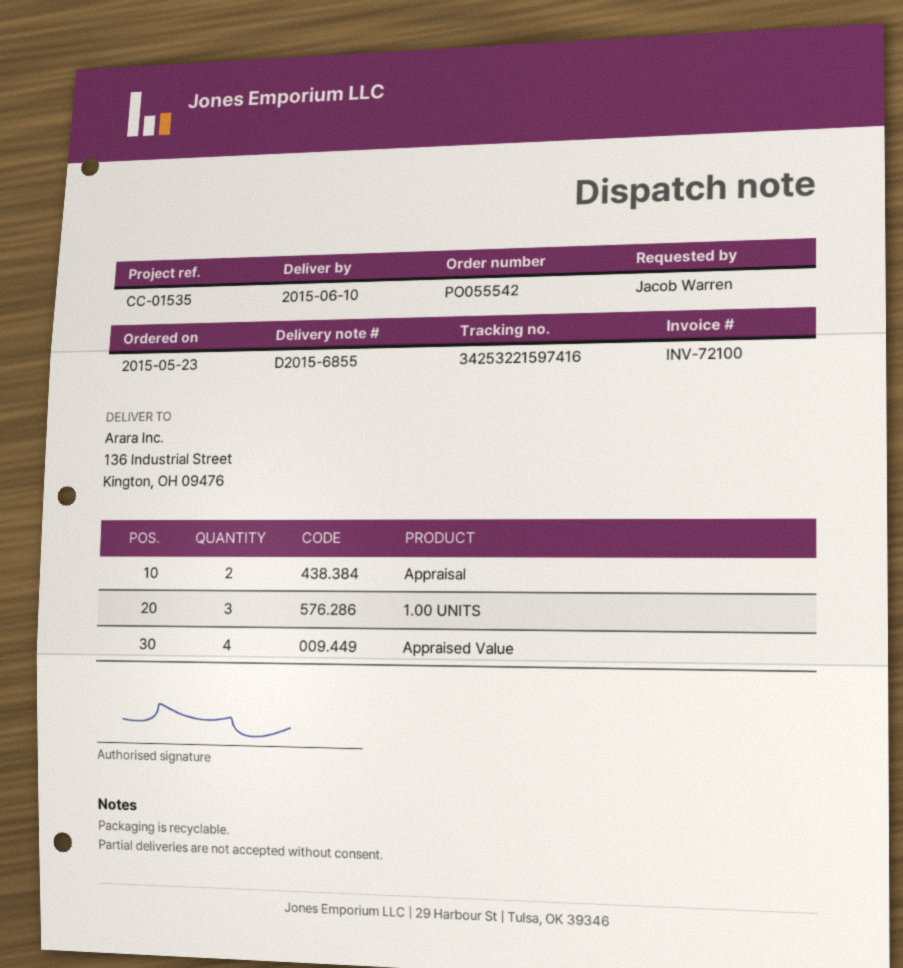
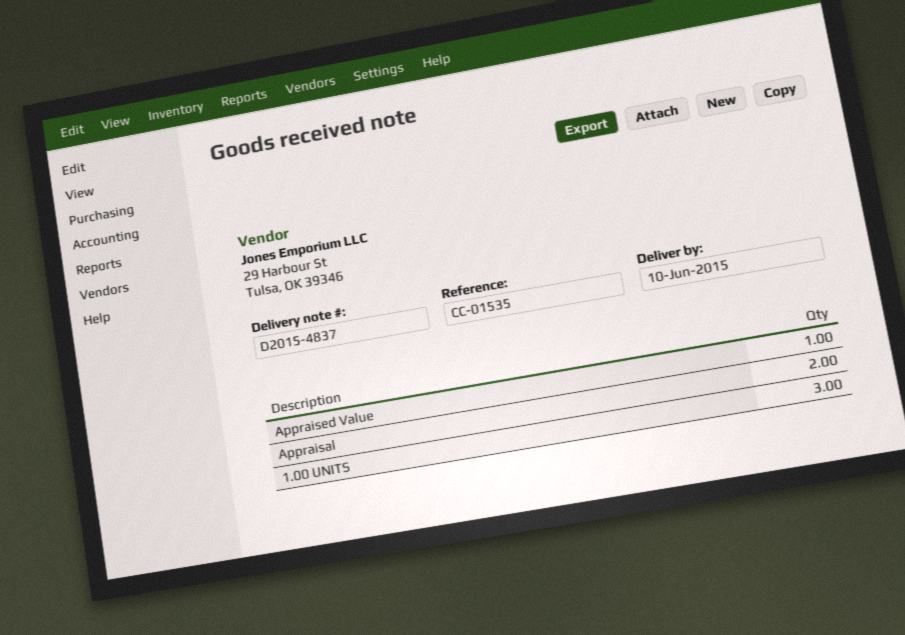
delivery note number: D2015-6855 -> D2015-4837
Appraised Value: 4 -> 1

